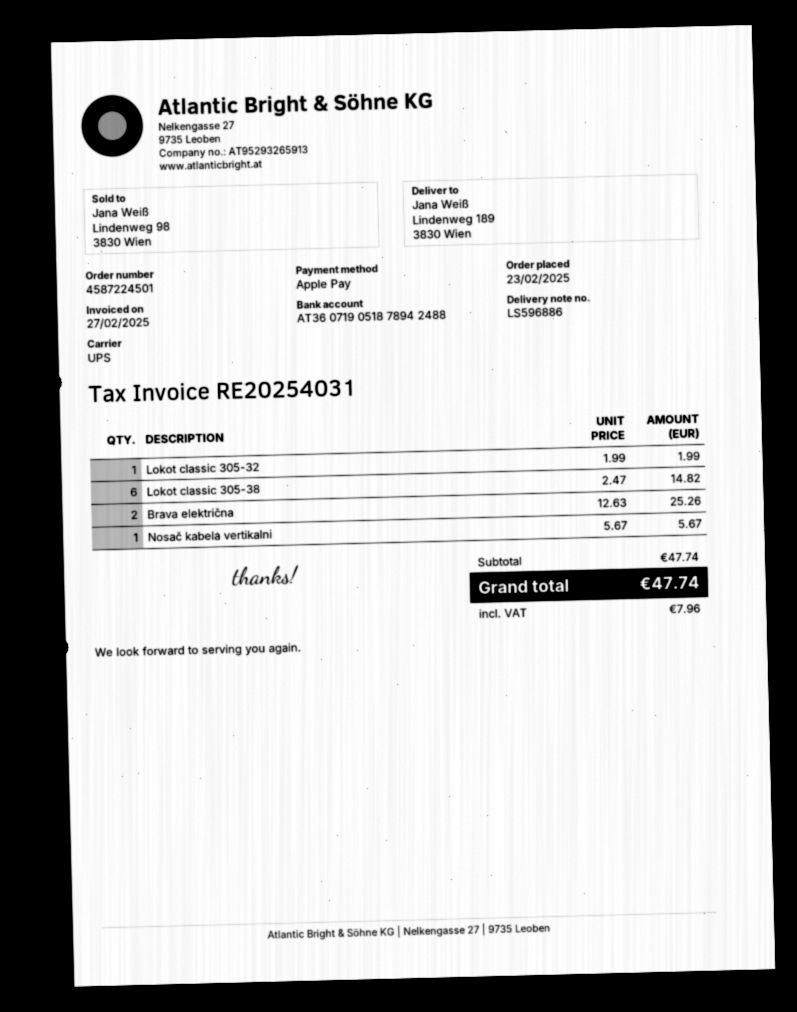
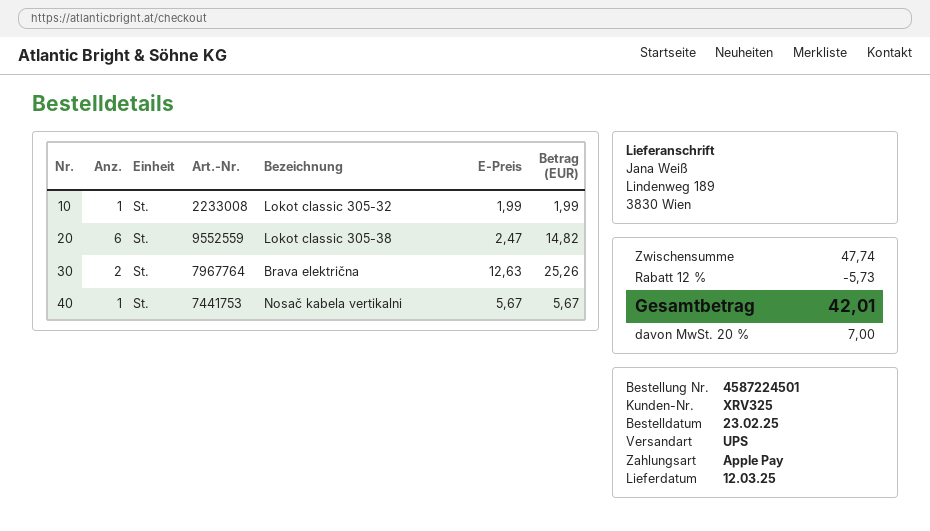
discount: none -> 12% = 5.73
tax: 7.96 -> 7.00
total: 47.74 -> 42.01

